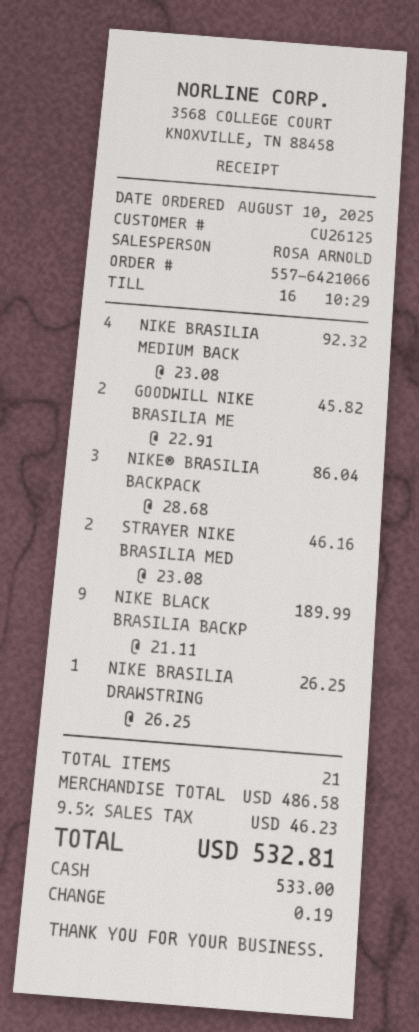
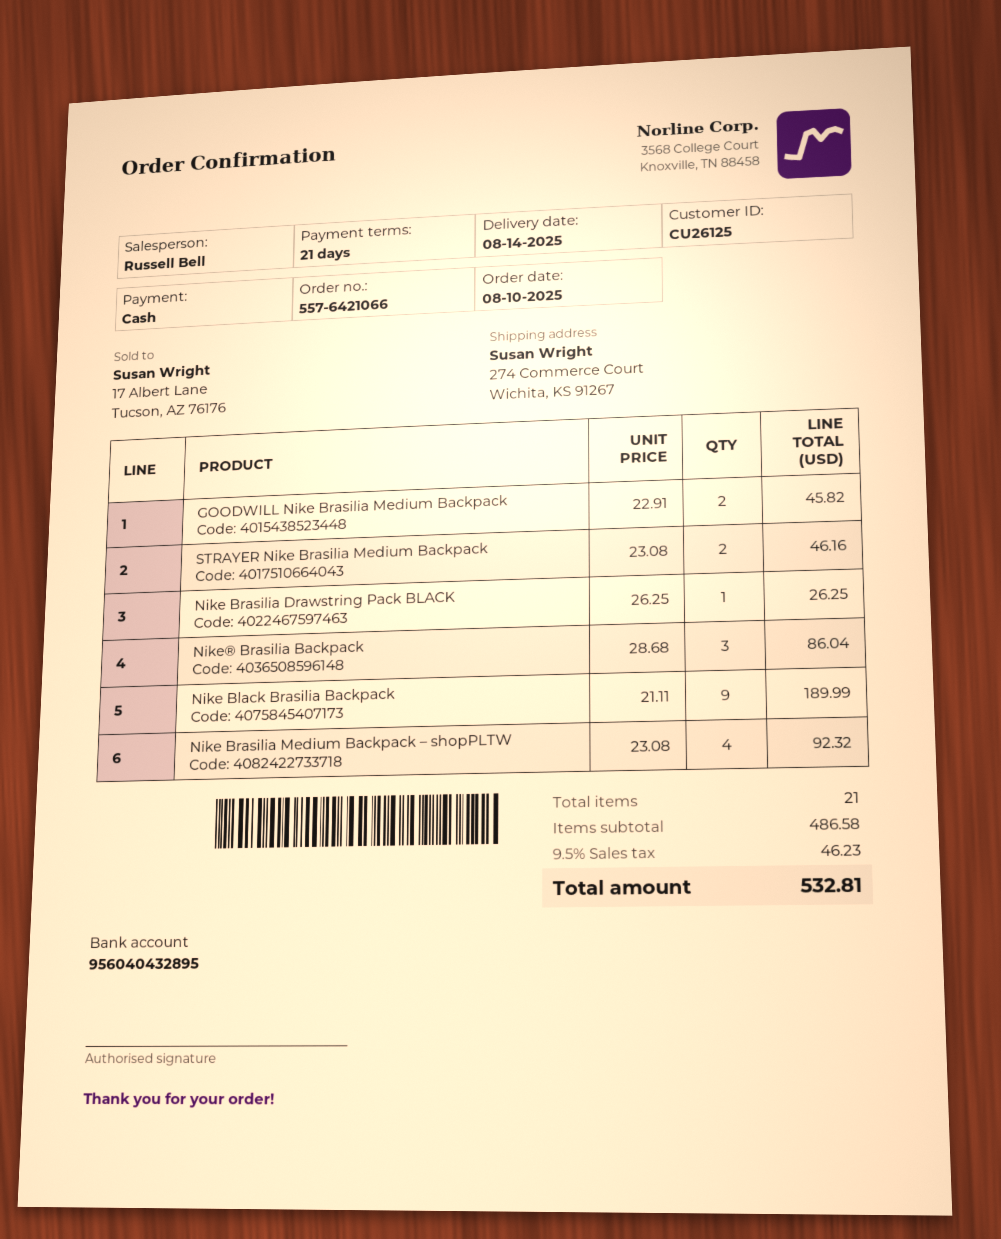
sales rep: ROSA ARNOLD -> Russell Bell

